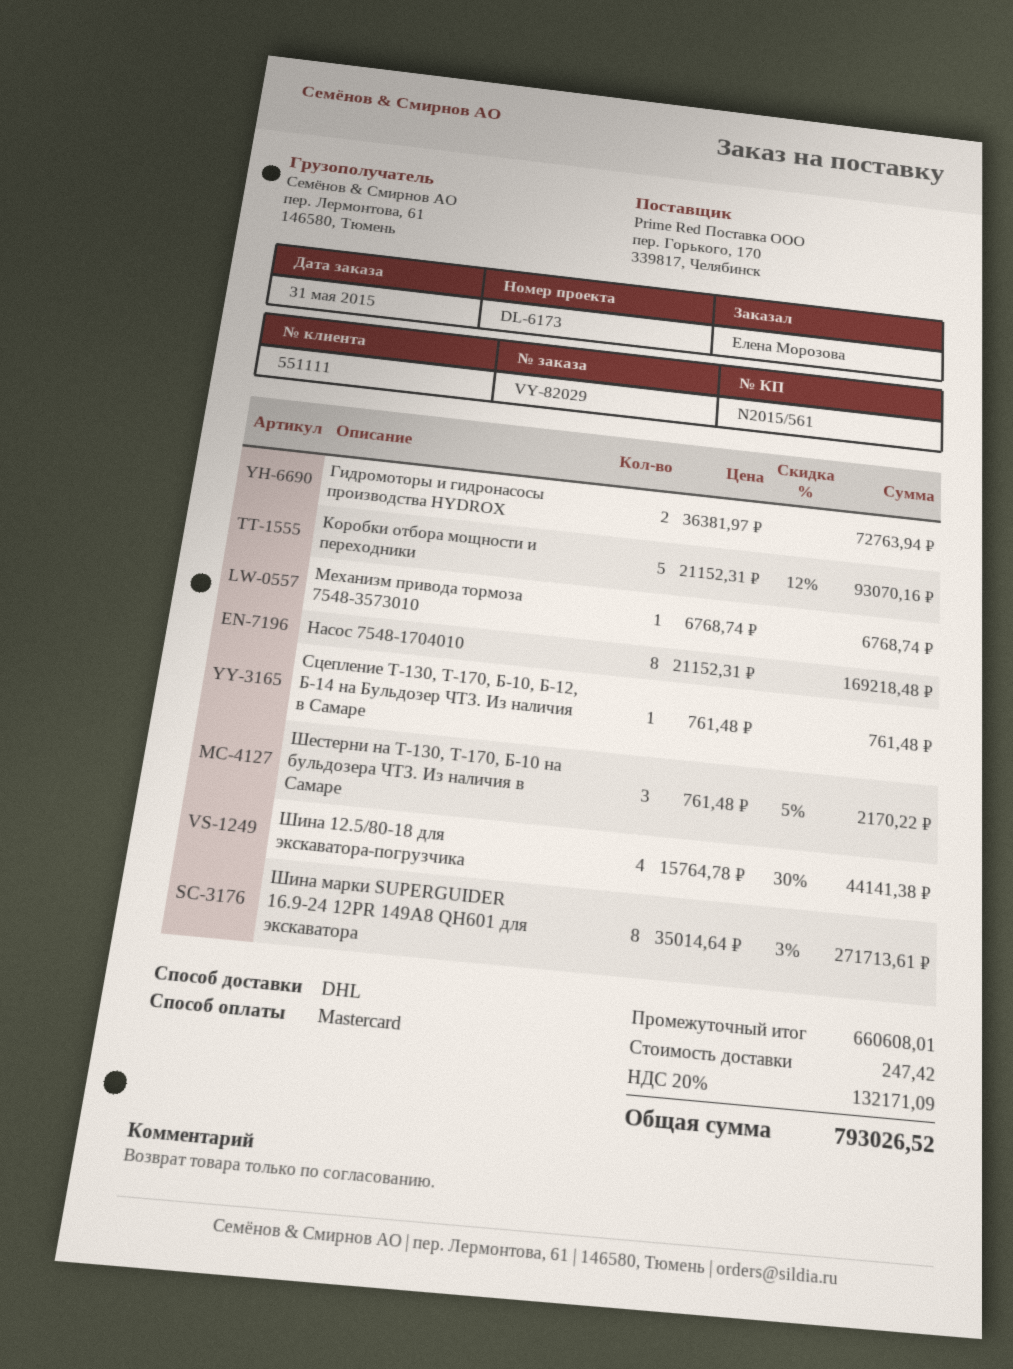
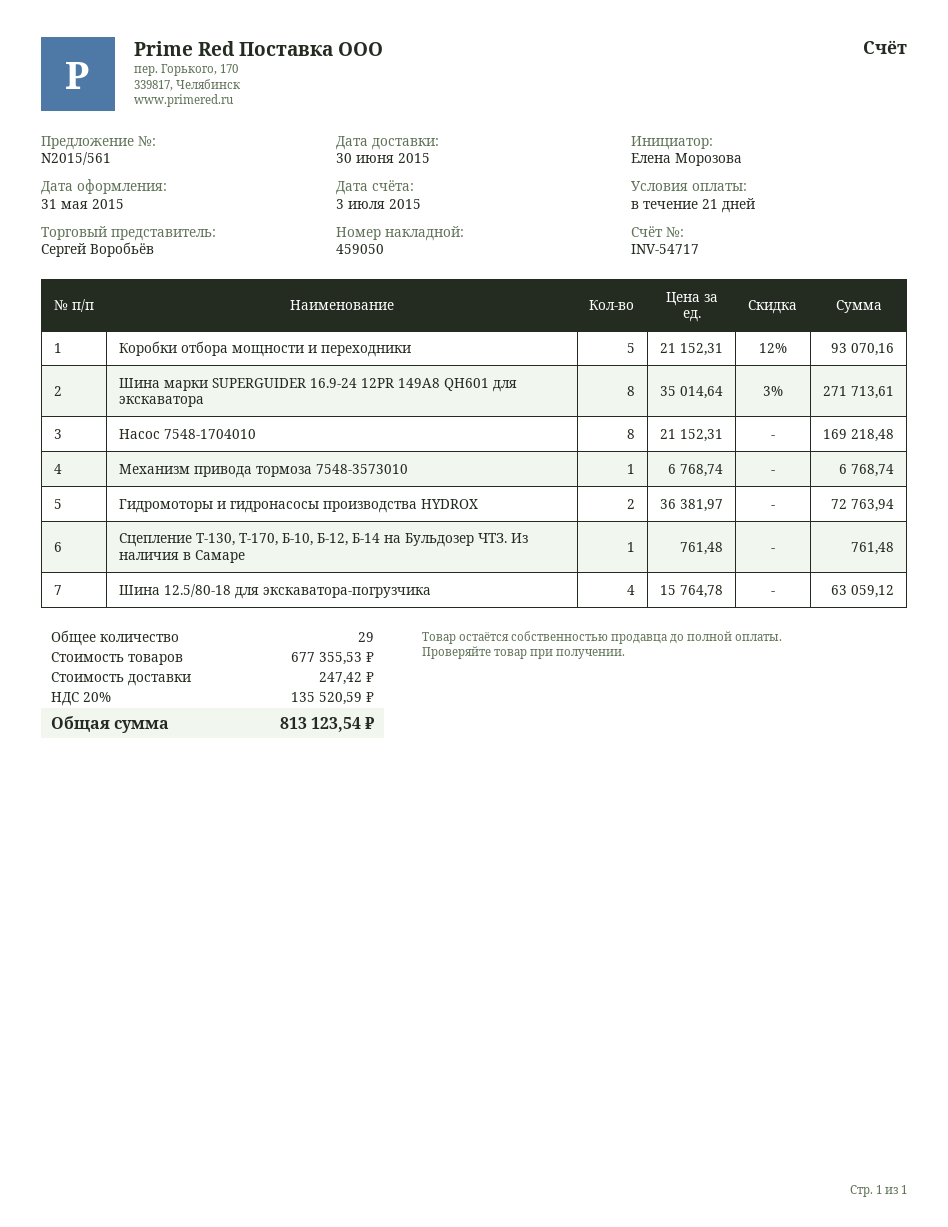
Шестерни на Т-130, Т-170, Б-10 на бульдозера ЧТЗ. Из наличия в Самаре: 3 x 761.48 - 5% = 2170.22 -> none
Шина 12.5/80-18 для экскаватора-погрузчика: 4 x 15764.78 - 30% = 44141.38 -> 4 x 15764.78 = 63059.12
subtotal: 660608.01 -> 677355.53
tax: 20% = 132171.09 -> 20% = 135520.59
total: 793026.52 -> 813123.54

